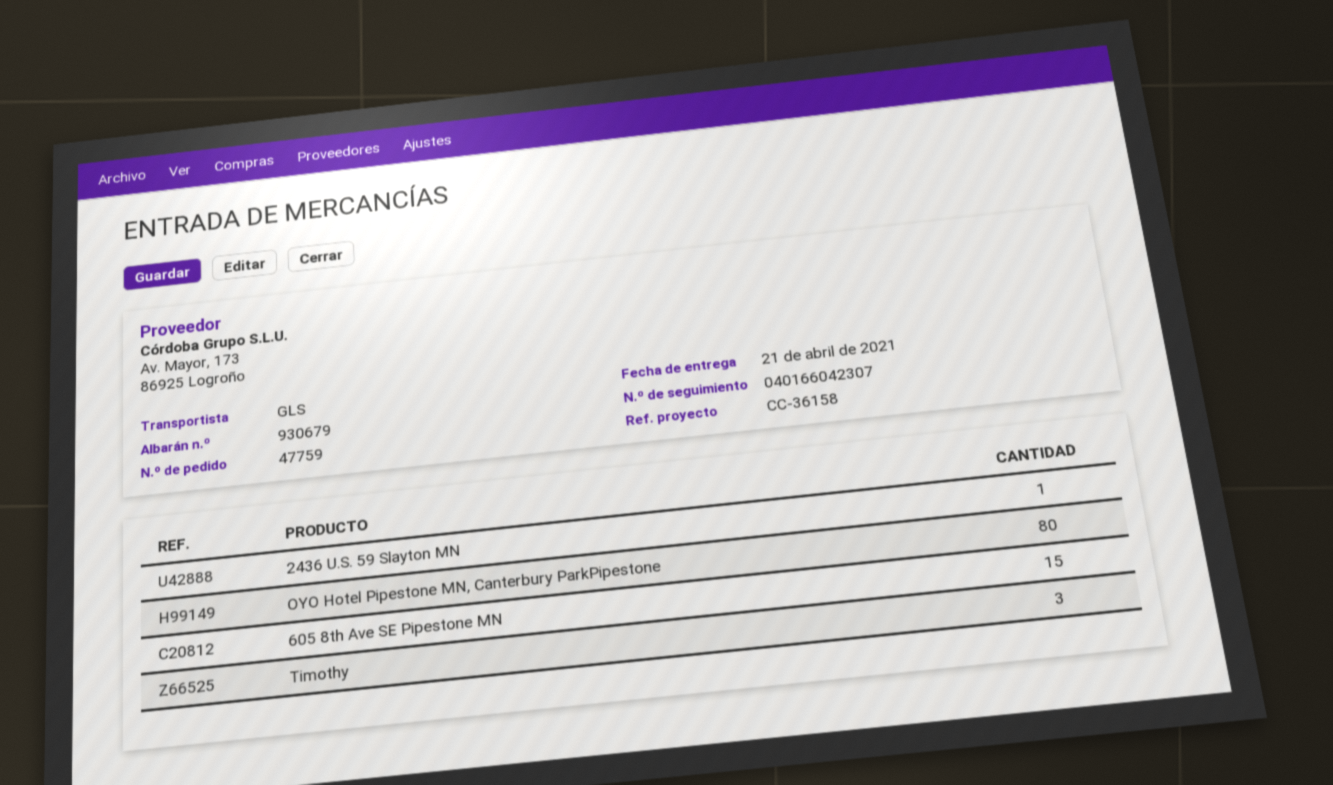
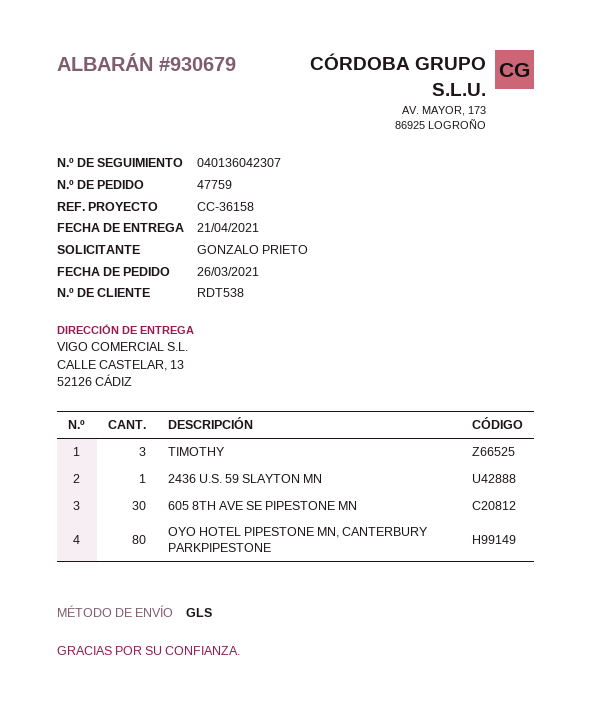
tracking number: 040166042307 -> 040136042307
605 8th Ave SE Pipestone MN: 15 -> 30

